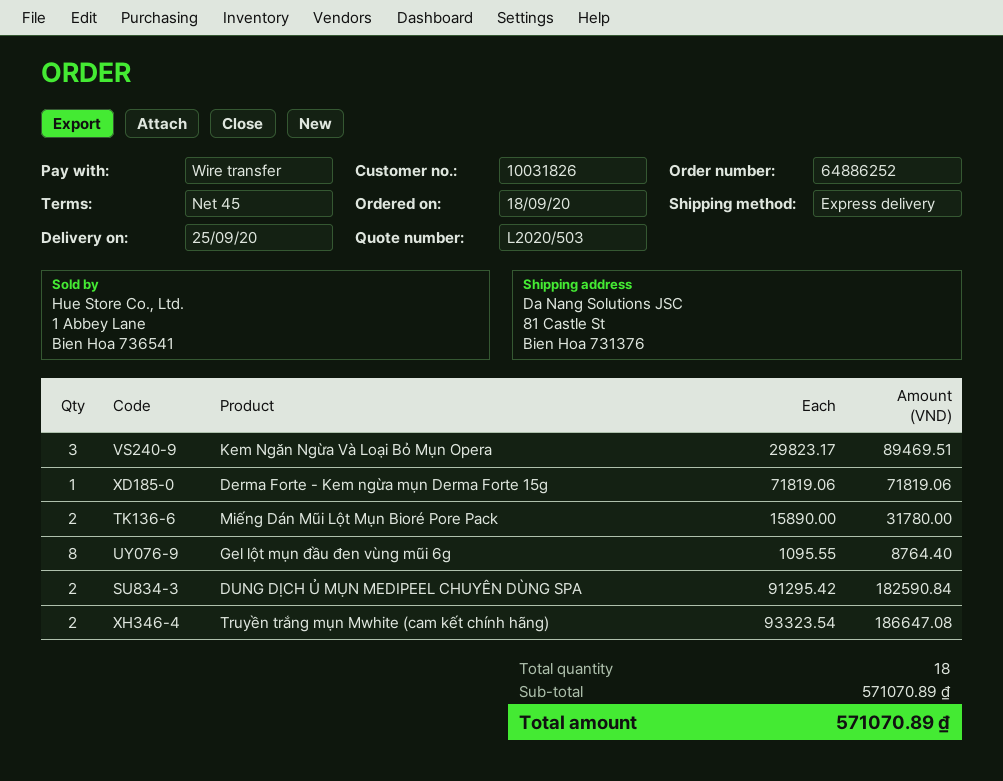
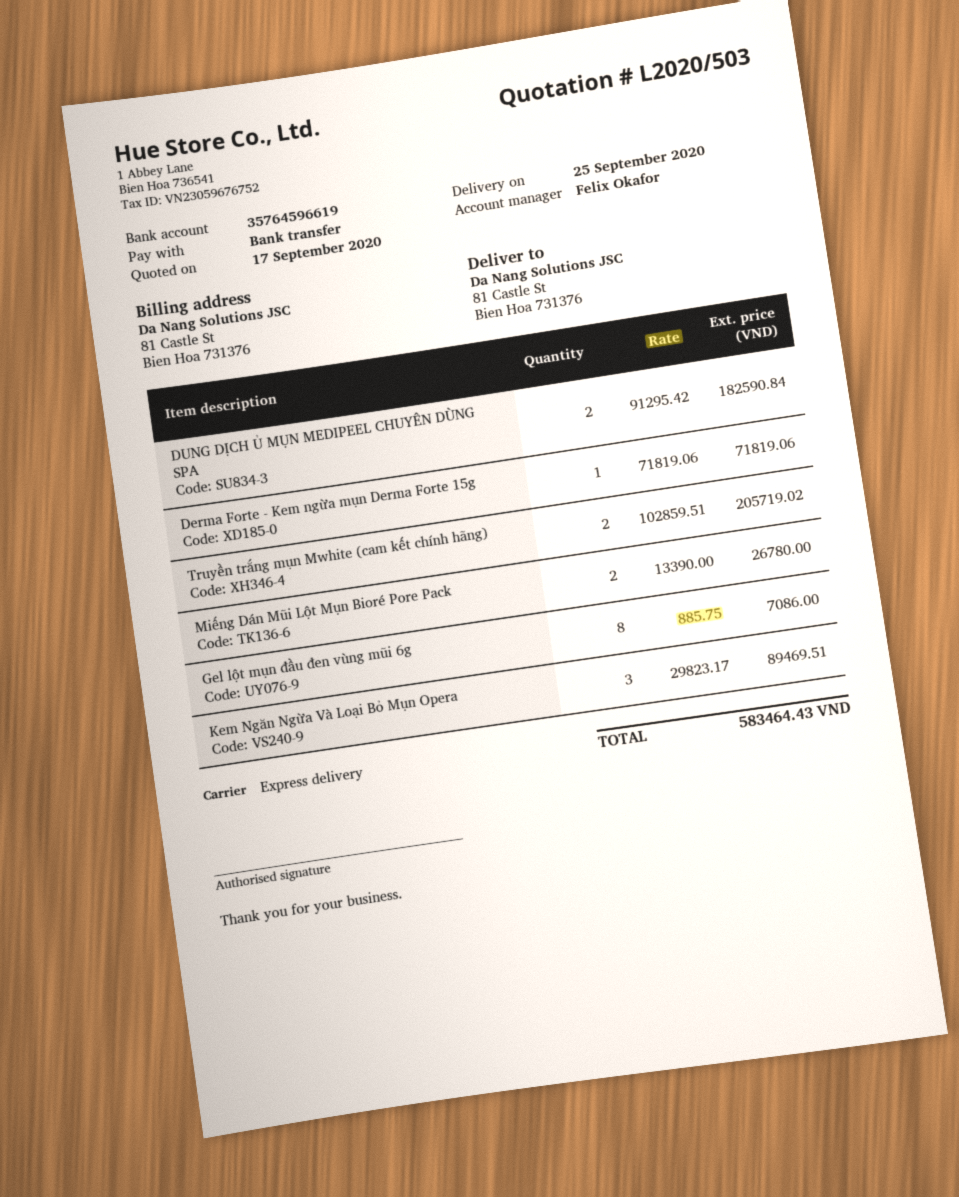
Miếng Dán Mũi Lột Mụn Bioré Pore Pack: 2 x 15890.00 = 31780.00 -> 2 x 13390.00 = 26780.00
Gel lột mụn đầu đen vùng mũi 6g: 8 x 1095.55 = 8764.40 -> 8 x 885.75 = 7086.00
Truyền trắng mụn Mwhite (cam kết chính hãng): 2 x 93323.54 = 186647.08 -> 2 x 102859.51 = 205719.02
total: 571070.89 -> 583464.43

